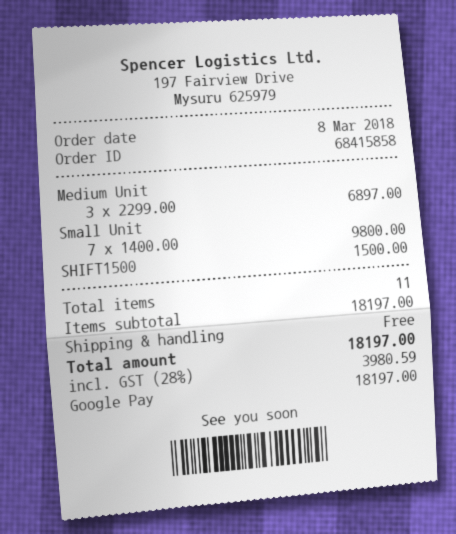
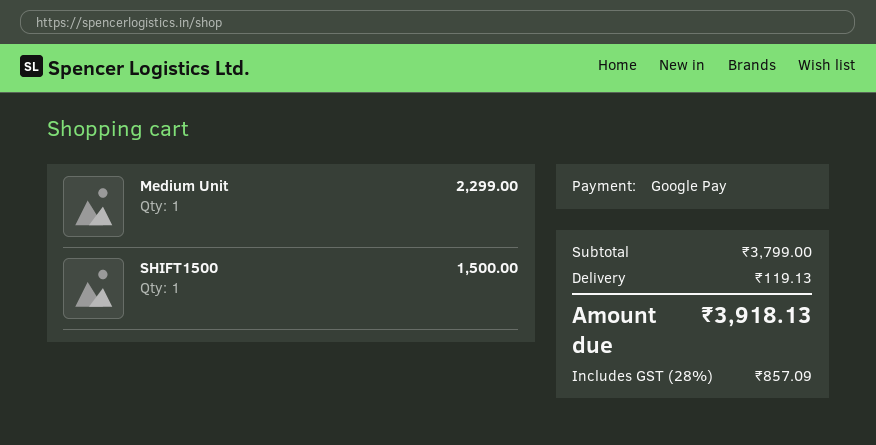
Medium Unit: 3 for 6897.00 -> 1 for 2299.00
Small Unit: 7 for 9800.00 -> none
subtotal: 18197.00 -> 3799.00
shipping: 0.00 -> 119.13
tax: 28% = 3980.59 -> 28% = 857.09
total: 18197.00 -> 3918.13

